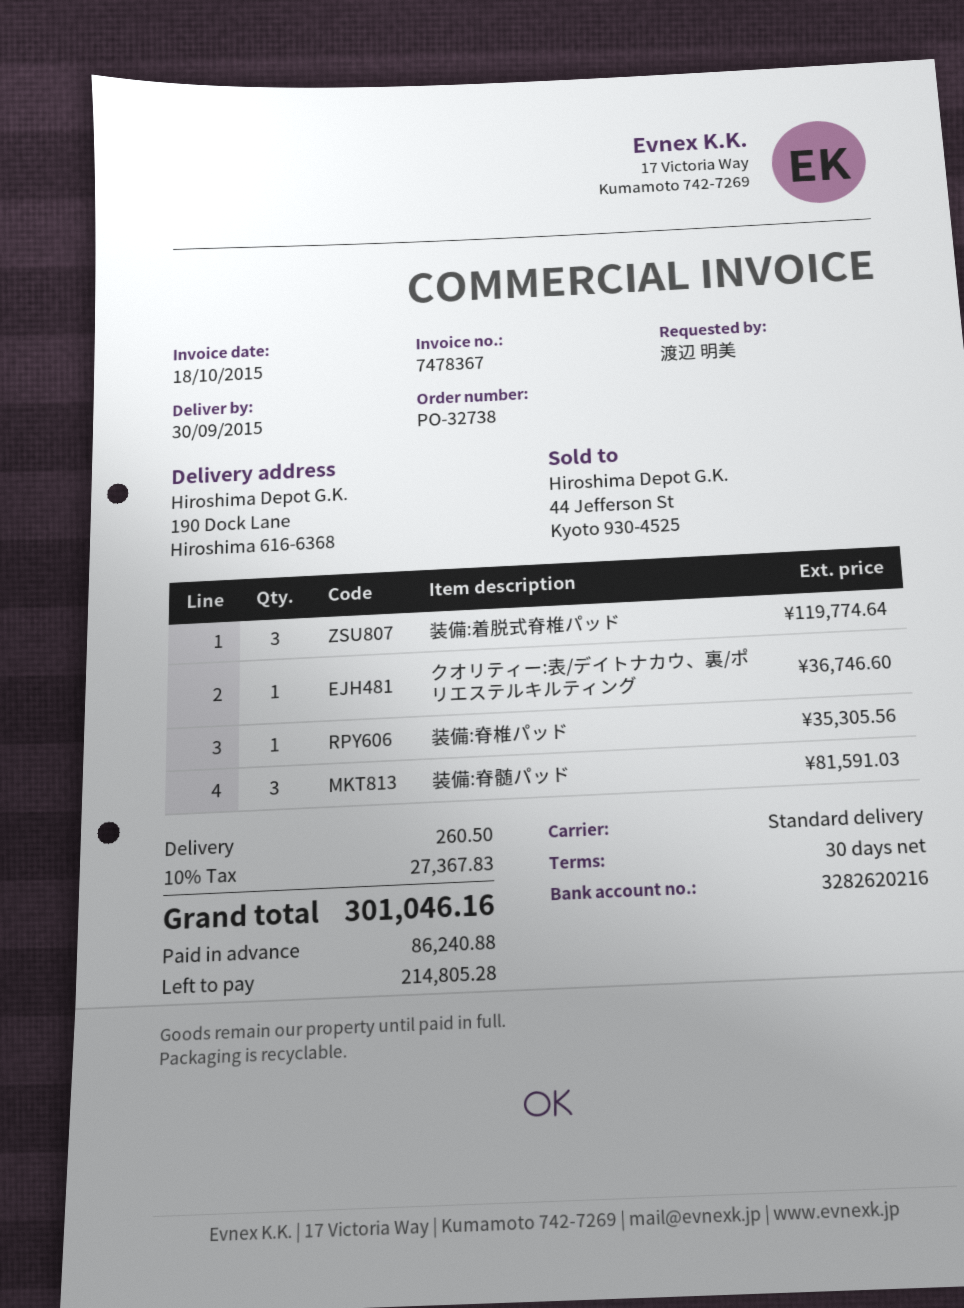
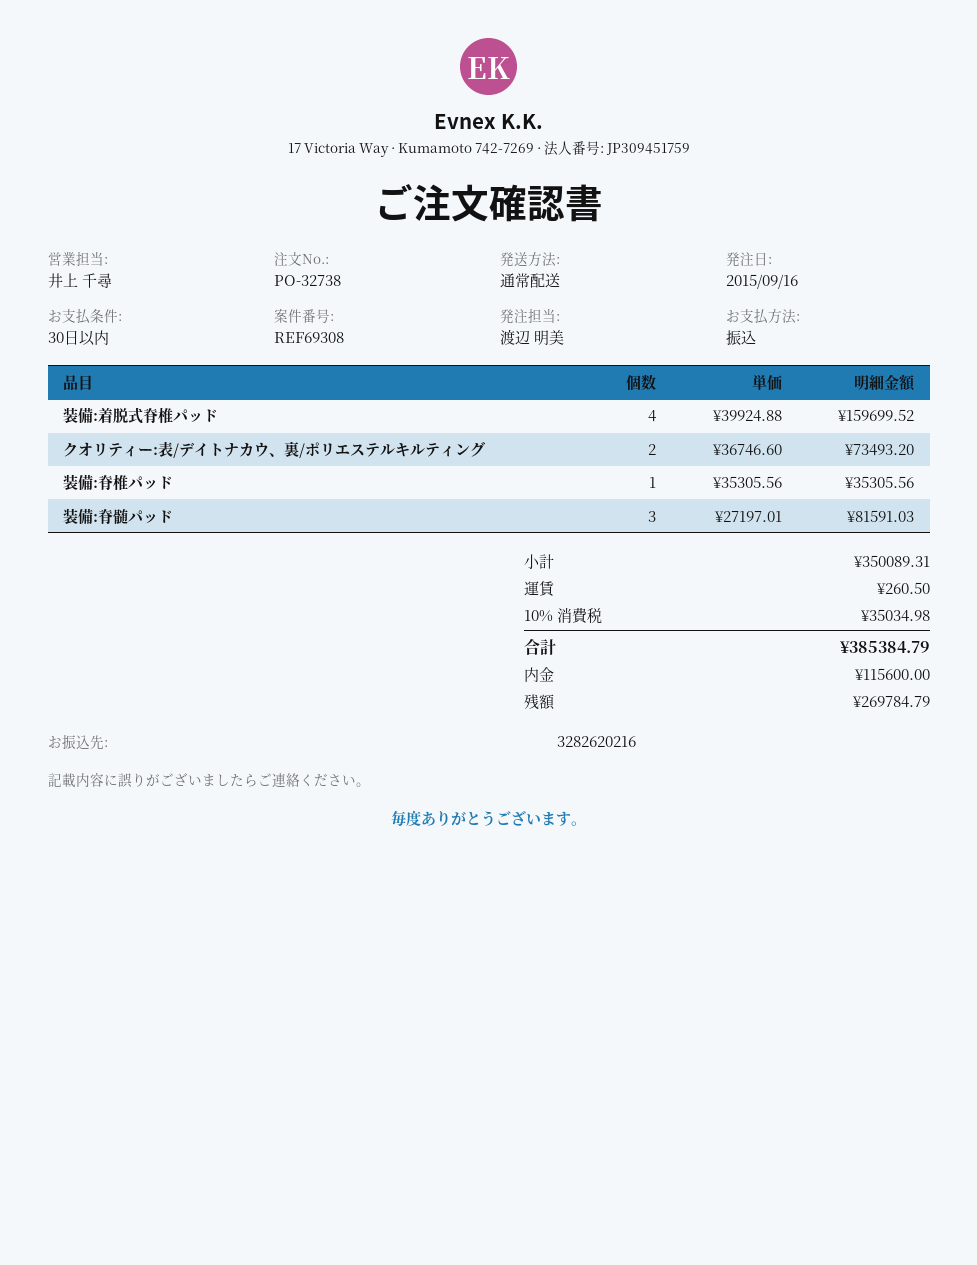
装備:着脱式脊椎パッド: 3 for 119774.64 -> 4 for 159699.52
クオリティー:表/デイトナカウ、裏/ポリエステルキルティング: 1 for 36746.60 -> 2 for 73493.20
tax: 10% = 27367.83 -> 10% = 35034.98
total: 301046.16 -> 385384.79
deposit: 86240.88 -> 115600.00
balance: 214805.28 -> 269784.79

